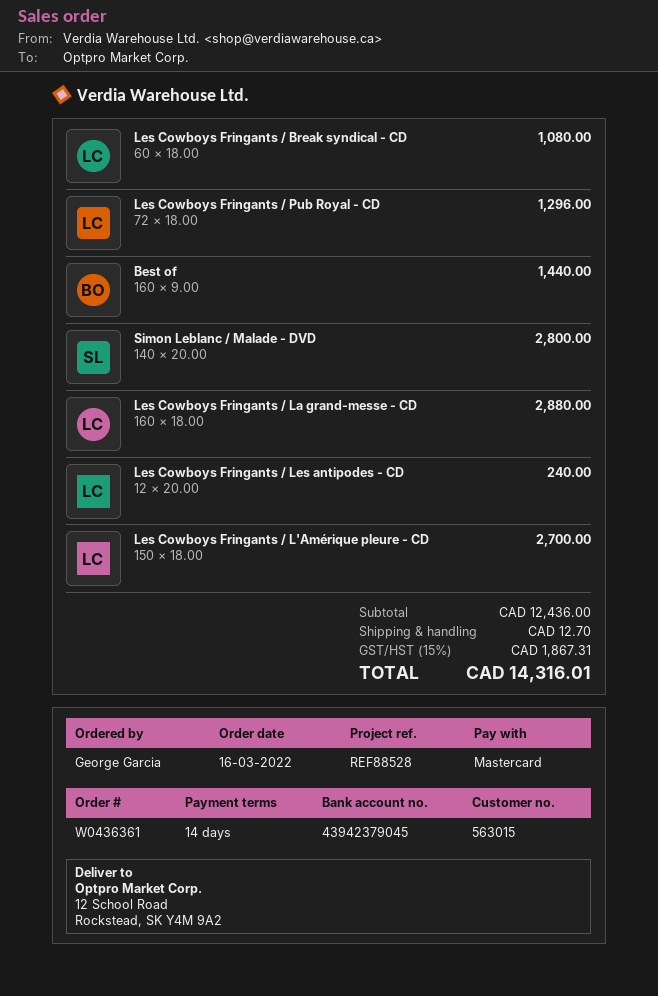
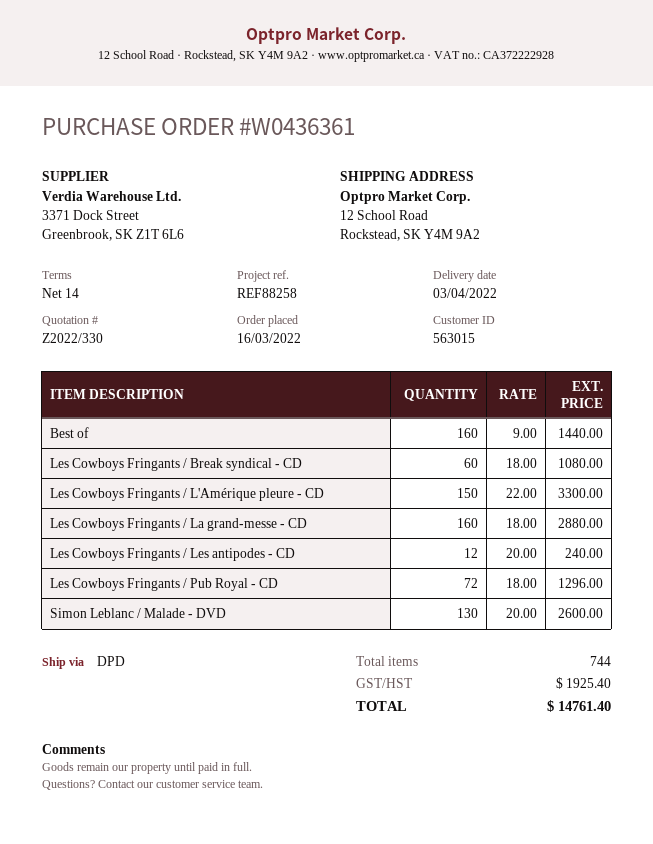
reference: REF88528 -> REF88258
Simon Leblanc / Malade - DVD: 140 x 20.00 = 2800.00 -> 130 x 20.00 = 2600.00
Les Cowboys Fringants / L'Amérique pleure - CD: 150 x 18.00 = 2700.00 -> 150 x 22.00 = 3300.00
shipping: 12.70 -> none
tax: 1867.31 -> 1925.40
total: 14316.01 -> 14761.40

